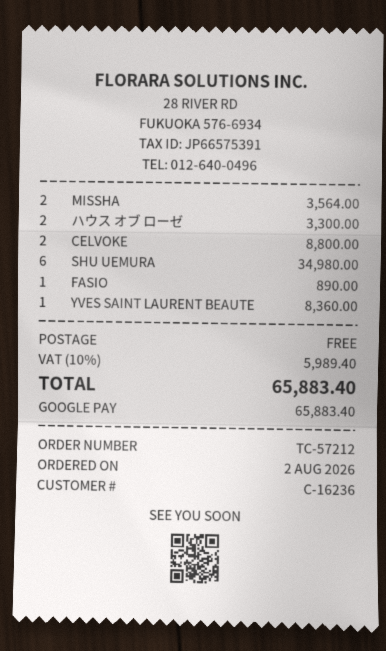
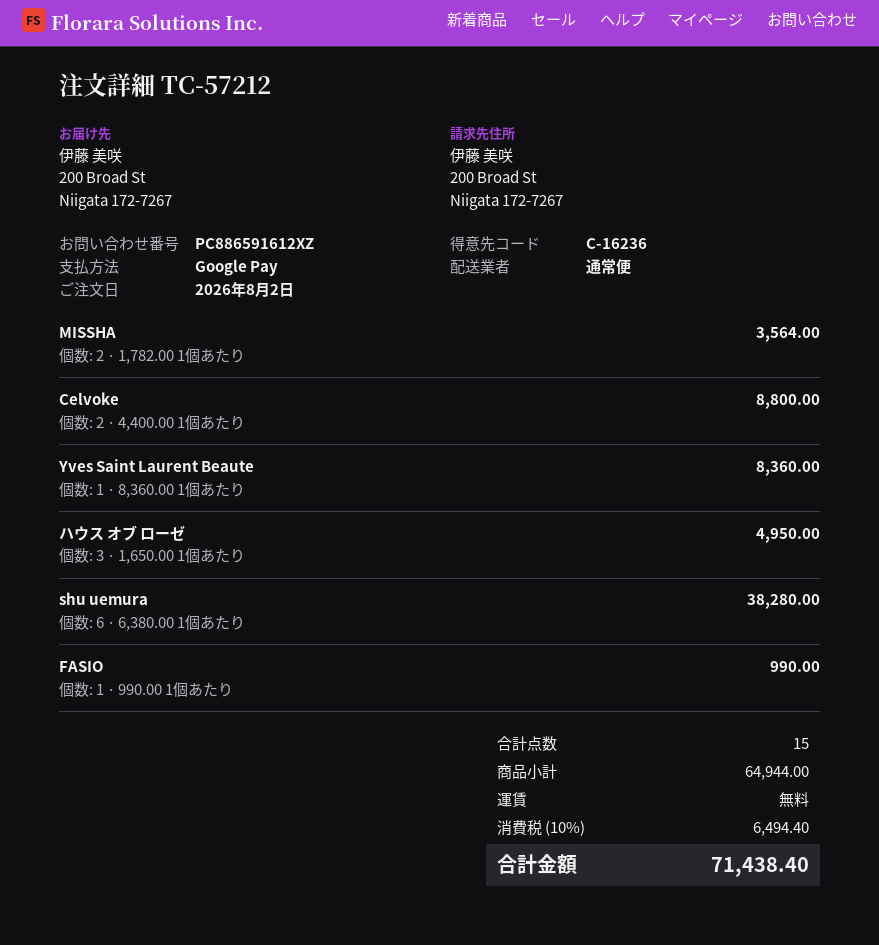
ハウス オブ ローゼ: 2 for 3300.00 -> 3 for 4950.00
SHU UEMURA: 6 for 34980.00 -> 6 for 38280.00
FASIO: 1 for 890.00 -> 1 for 990.00
tax: 10% = 5989.40 -> 10% = 6494.40
total: 65883.40 -> 71438.40

